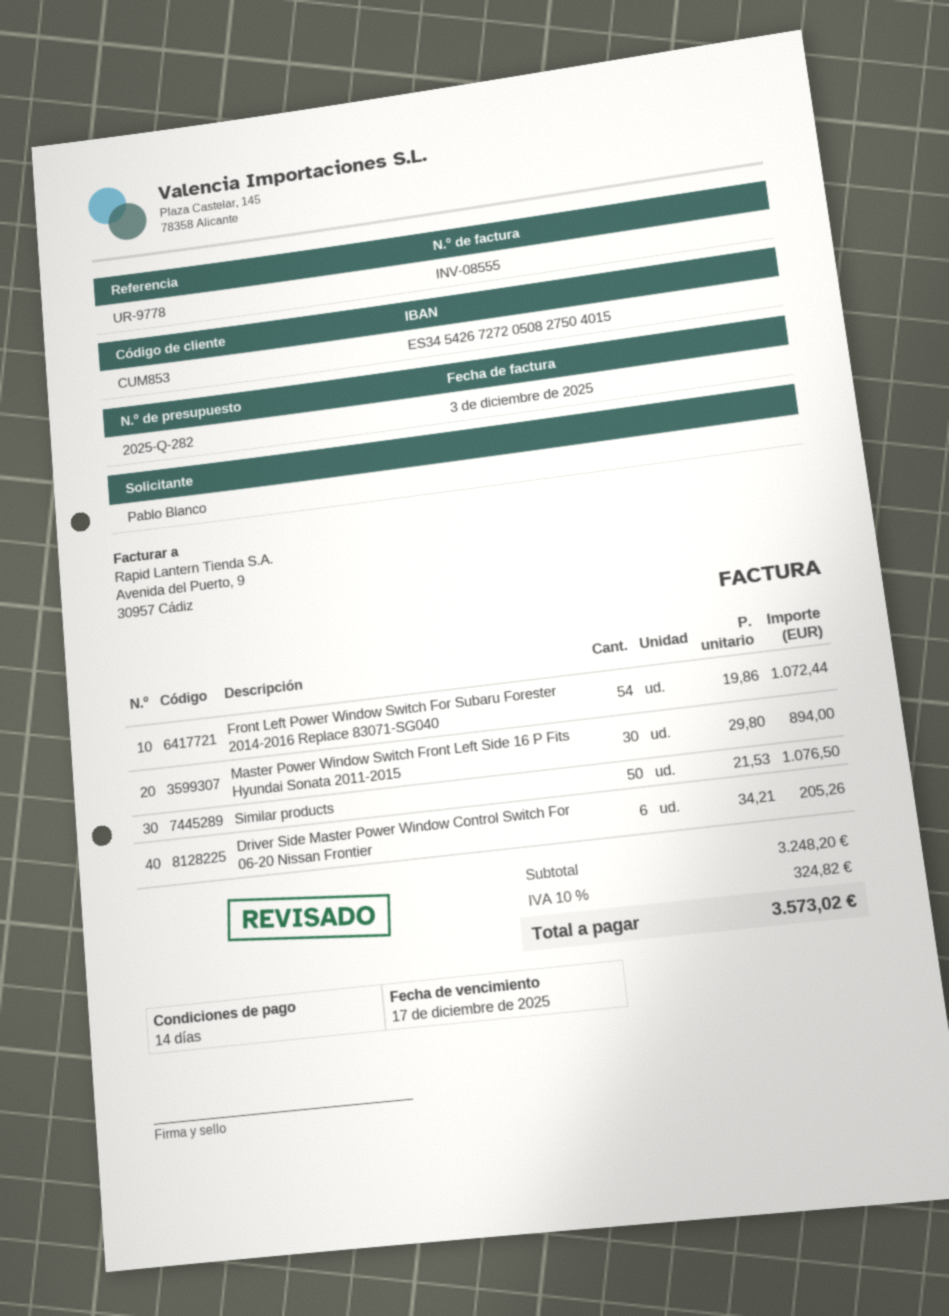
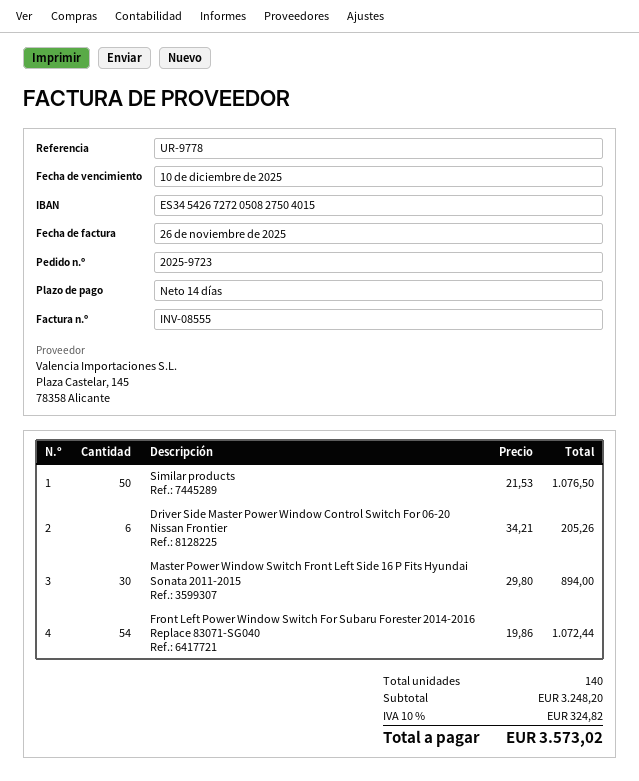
invoice date: 2025-12-03 -> 2025-11-26
due date: 2025-12-17 -> 2025-12-10

